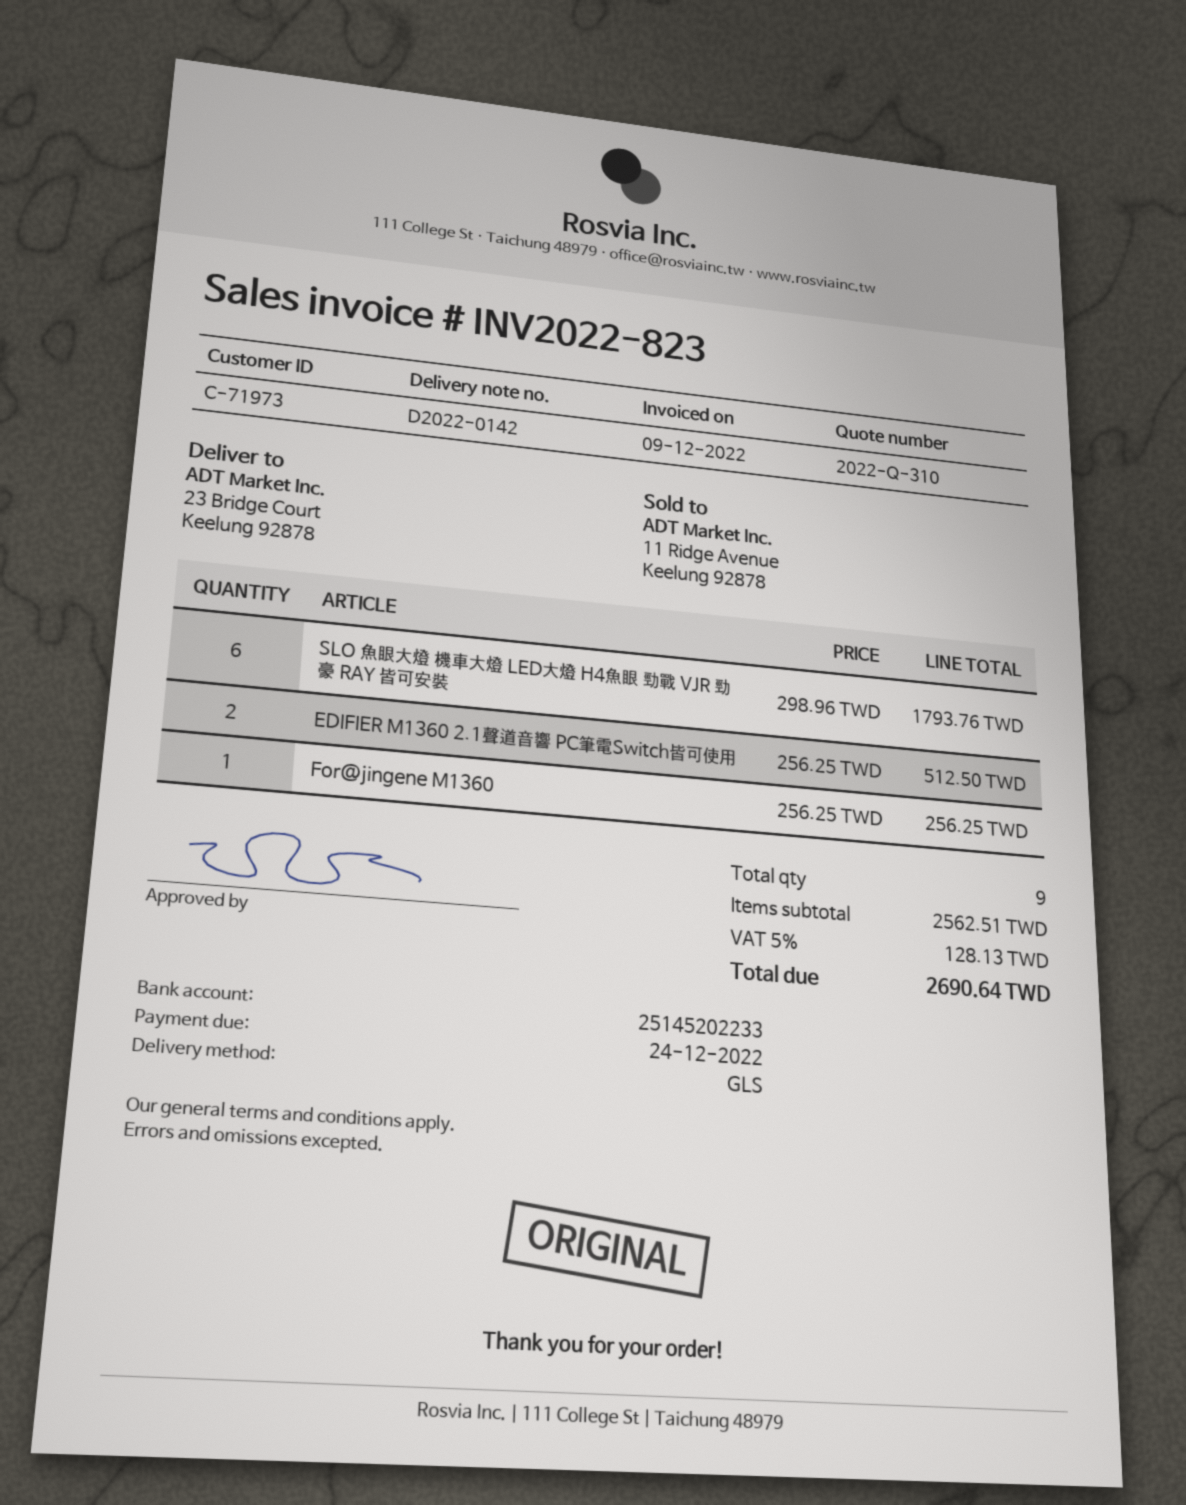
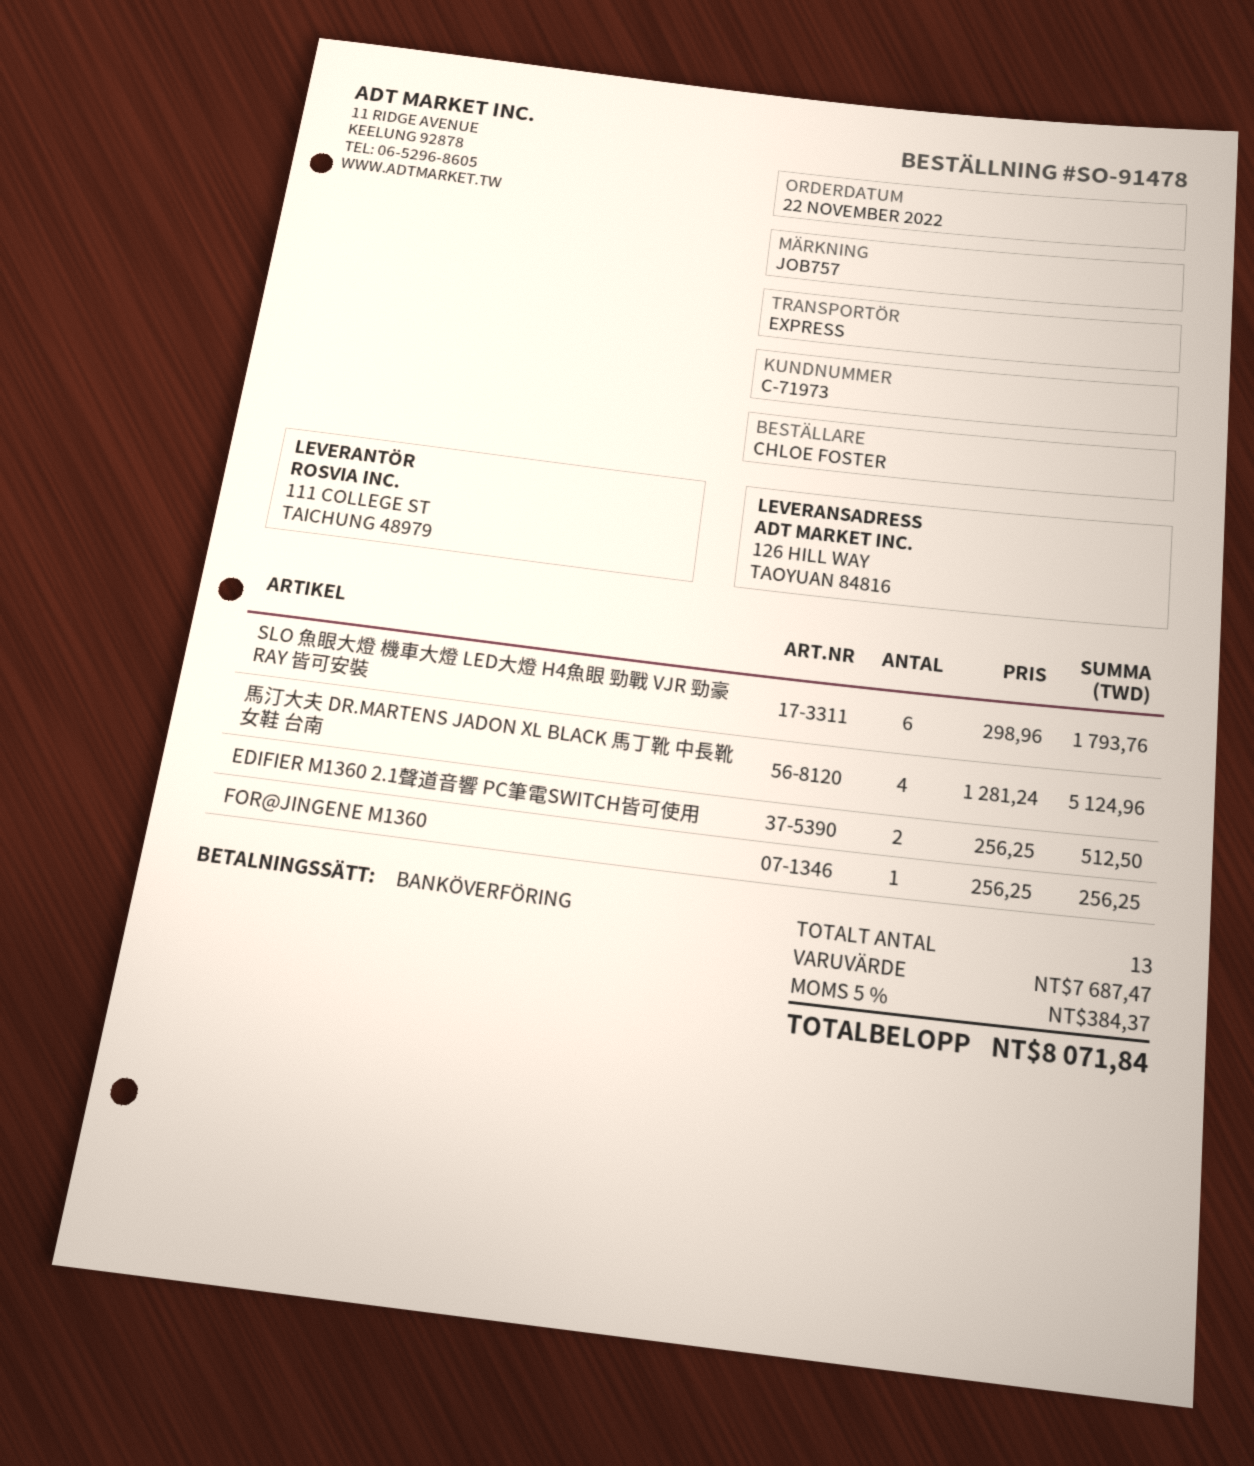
shipping method: GLS -> express
ship to: 23 Bridge Court, Keelung 92878 -> 126 HILL WAY, TAOYUAN 84816
馬汀大夫 DR.MARTENS JADON XL BLACK 馬丁靴 中長靴 女鞋 台南: none -> 4 x 1281.24 = 5124.96
total quantity: 9 -> 13
subtotal: 2562.51 -> 7687.47
tax: 5% = 128.13 -> 5% = 384.37
total: 2690.64 -> 8071.84

